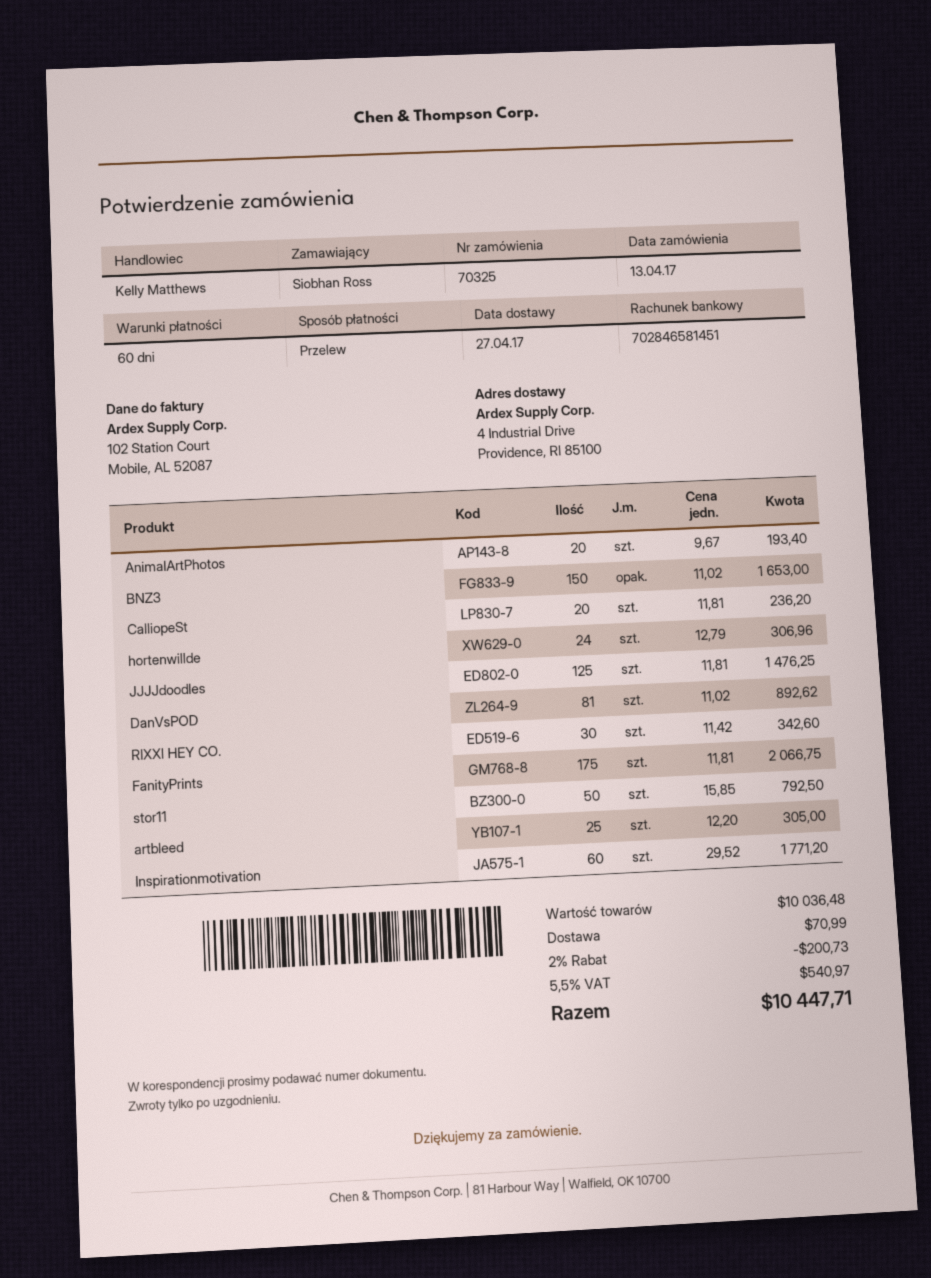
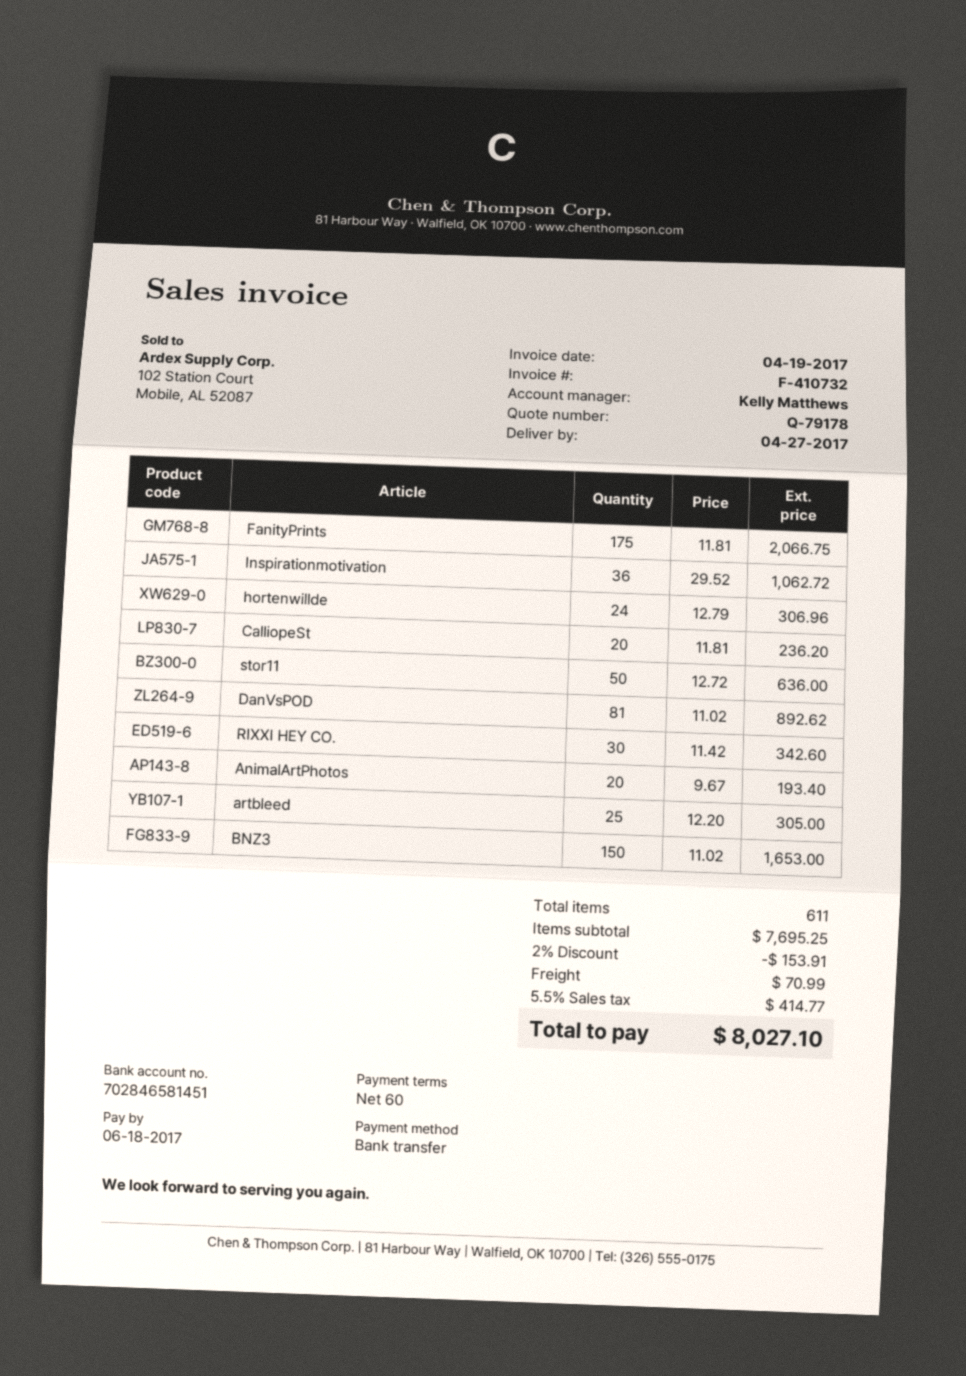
JJJJdoodles: 125 x 11.81 = 1476.25 -> none
stor11: 50 x 15.85 = 792.50 -> 50 x 12.72 = 636.00
Inspirationmotivation: 60 x 29.52 = 1771.20 -> 36 x 29.52 = 1062.72
subtotal: 10036.48 -> 7695.25
discount: 2% = 200.73 -> 2% = 153.91
tax: 5.5% = 540.97 -> 5.5% = 414.77
total: 10447.71 -> 8027.10

